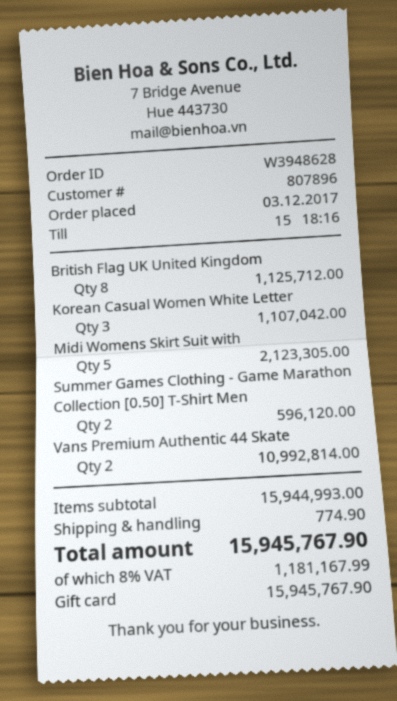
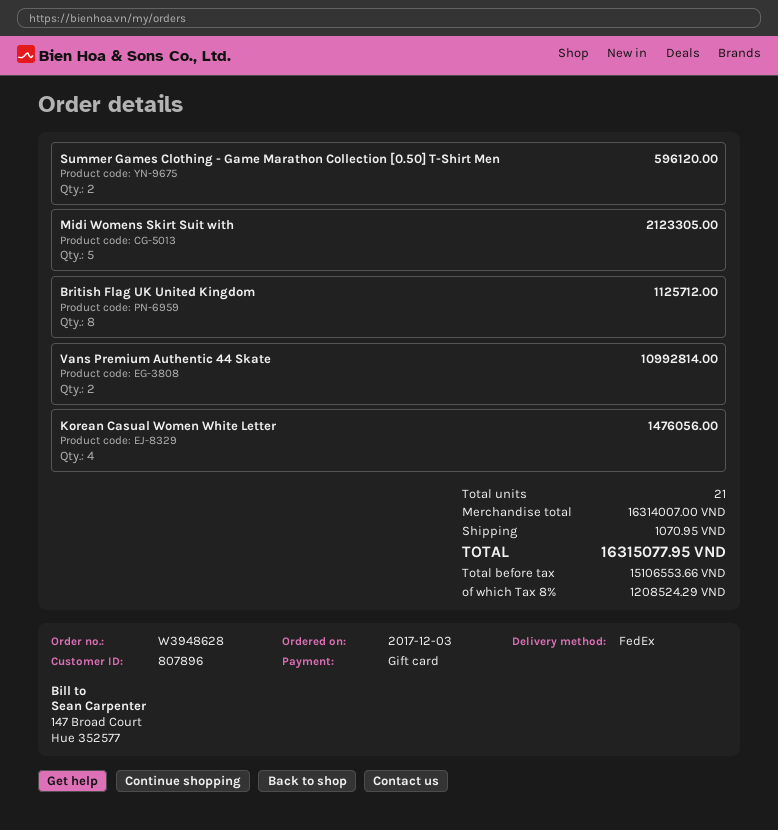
Korean Casual Women White Letter: 3 for 1107042.00 -> 4 for 1476056.00
subtotal: 15944993.00 -> 16314007.00
shipping: 774.90 -> 1070.95
tax: 8% = 1181167.99 -> 8% = 1208524.29
total: 15945767.90 -> 16315077.95

